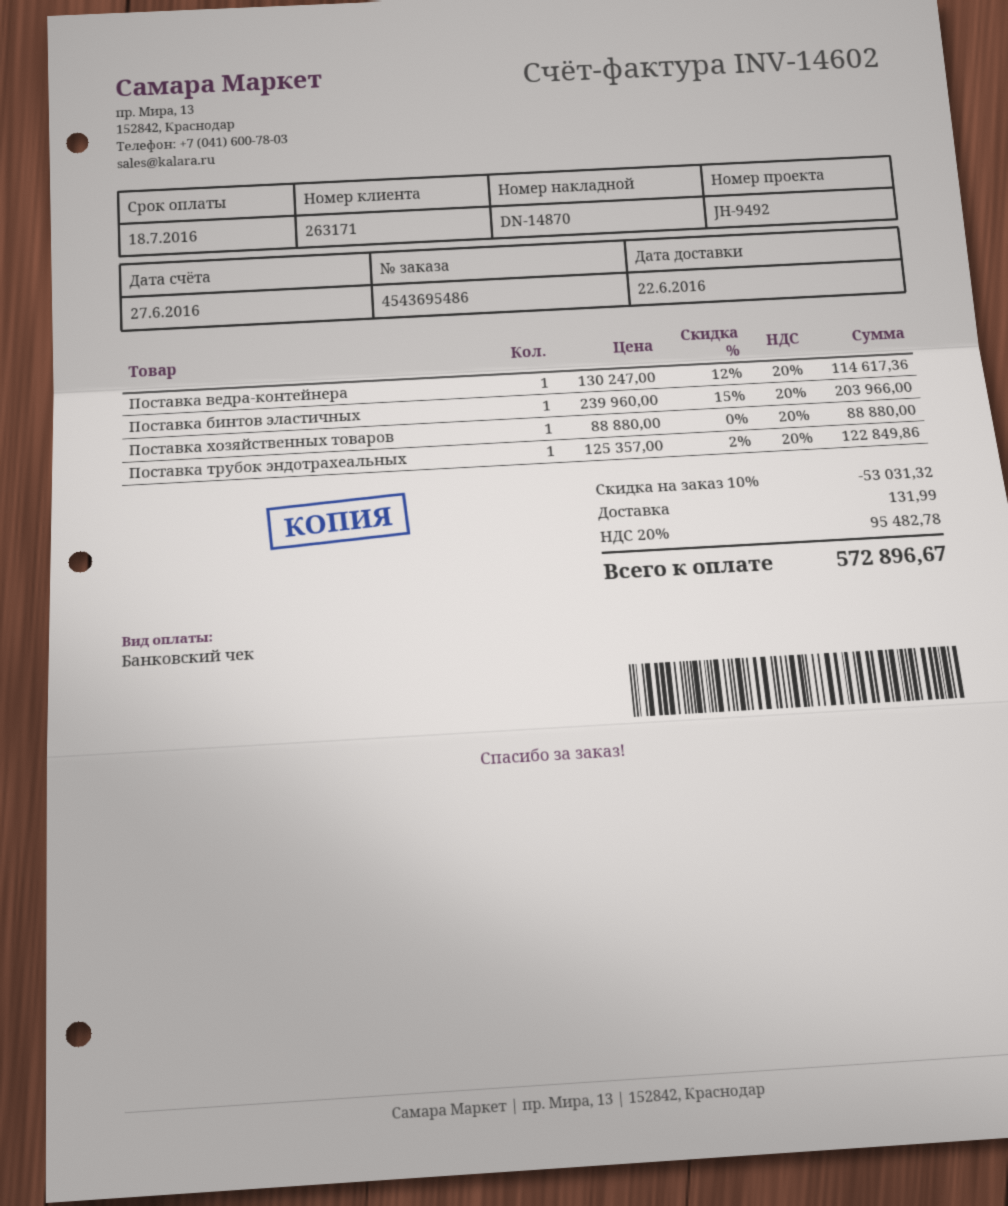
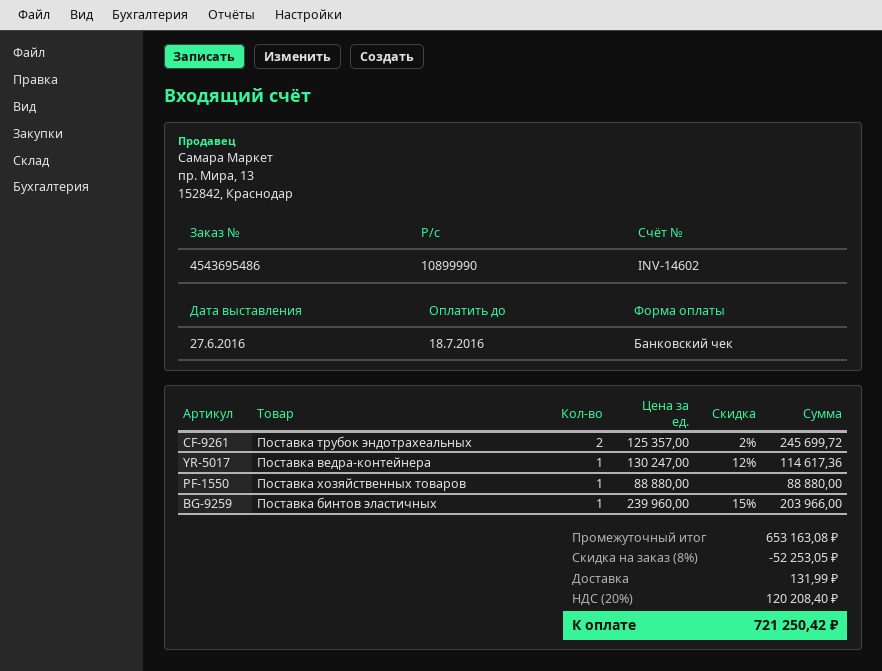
Поставка трубок эндотрахеальных: 1 x 125357.00 - 2% = 122849.86 -> 2 x 125357.00 - 2% = 245699.72
discount: 10% = 53031.32 -> 8% = 52253.05
tax: 20% = 95482.78 -> 20% = 120208.40
total: 572896.67 -> 721250.42

